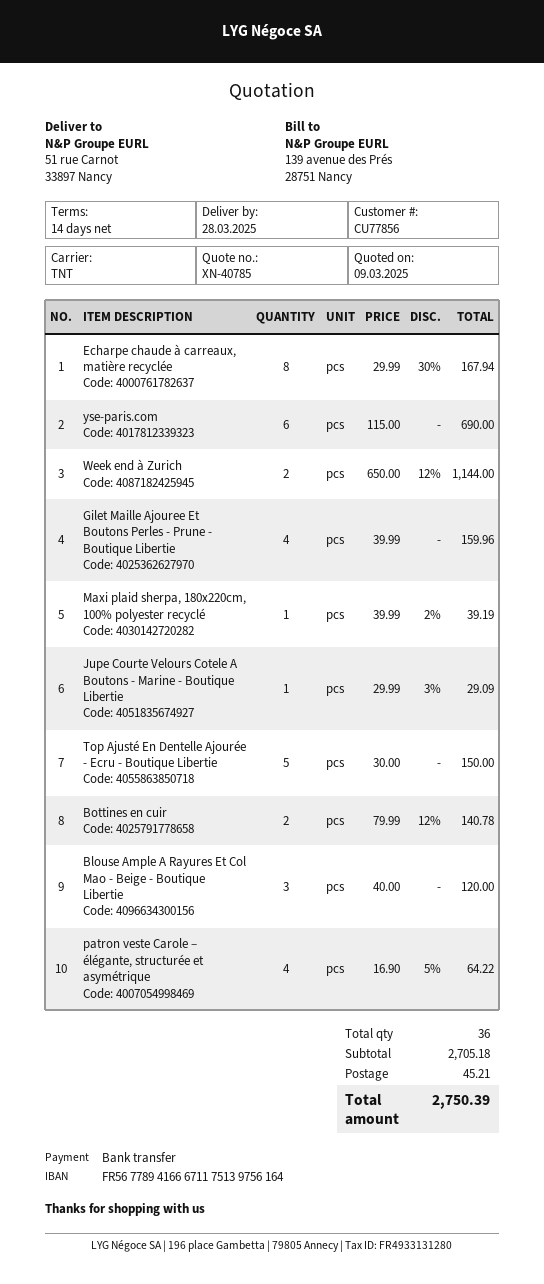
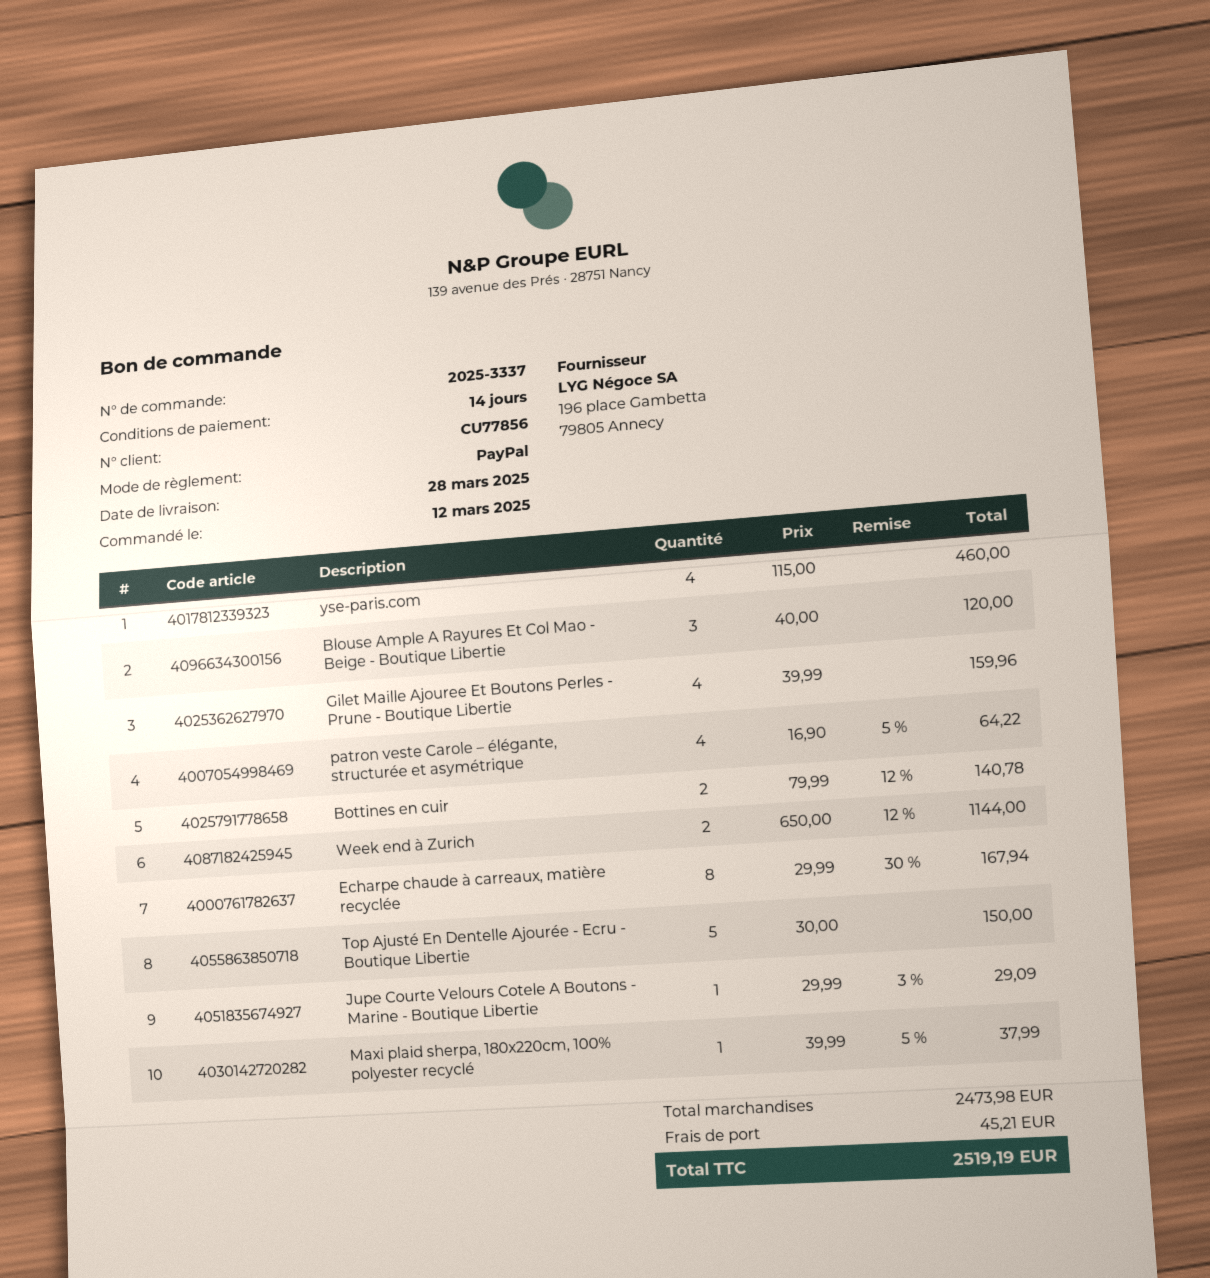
payment method: bank transfer -> PayPal
yse-paris.com: 6 x 115.00 = 690.00 -> 4 x 115.00 = 460.00
Maxi plaid sherpa, 180x220cm, 100% polyester recyclé: 1 x 39.99 - 2% = 39.19 -> 1 x 39.99 - 5% = 37.99
subtotal: 2705.18 -> 2473.98
total: 2750.39 -> 2519.19

